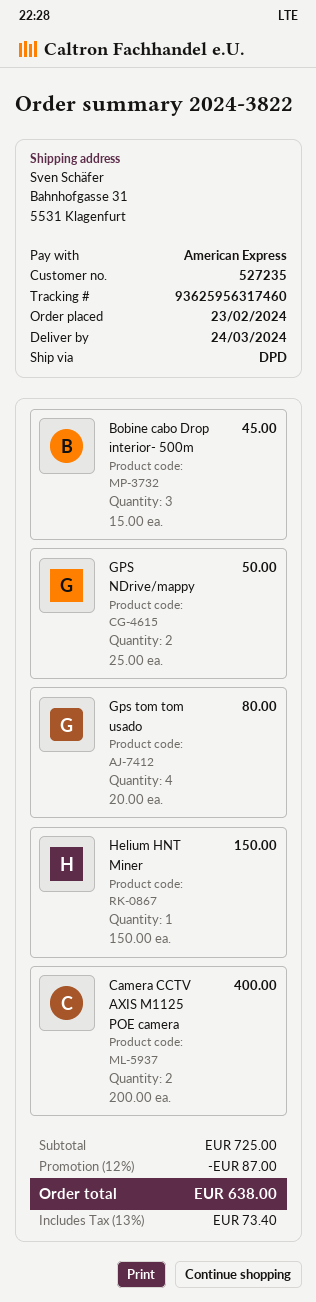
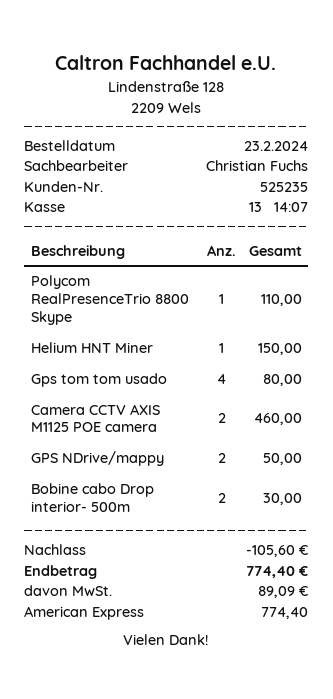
customer number: 527235 -> 525235
Bobine cabo Drop interior- 500m: 3 for 45.00 -> 2 for 30.00
Camera CCTV AXIS M1125 POE camera: 2 for 400.00 -> 2 for 460.00
Polycom RealPresenceTrio 8800 Skype: none -> 1 for 110.00
discount: 87.00 -> 105.60
tax: 73.40 -> 89.09
total: 638.00 -> 774.40

